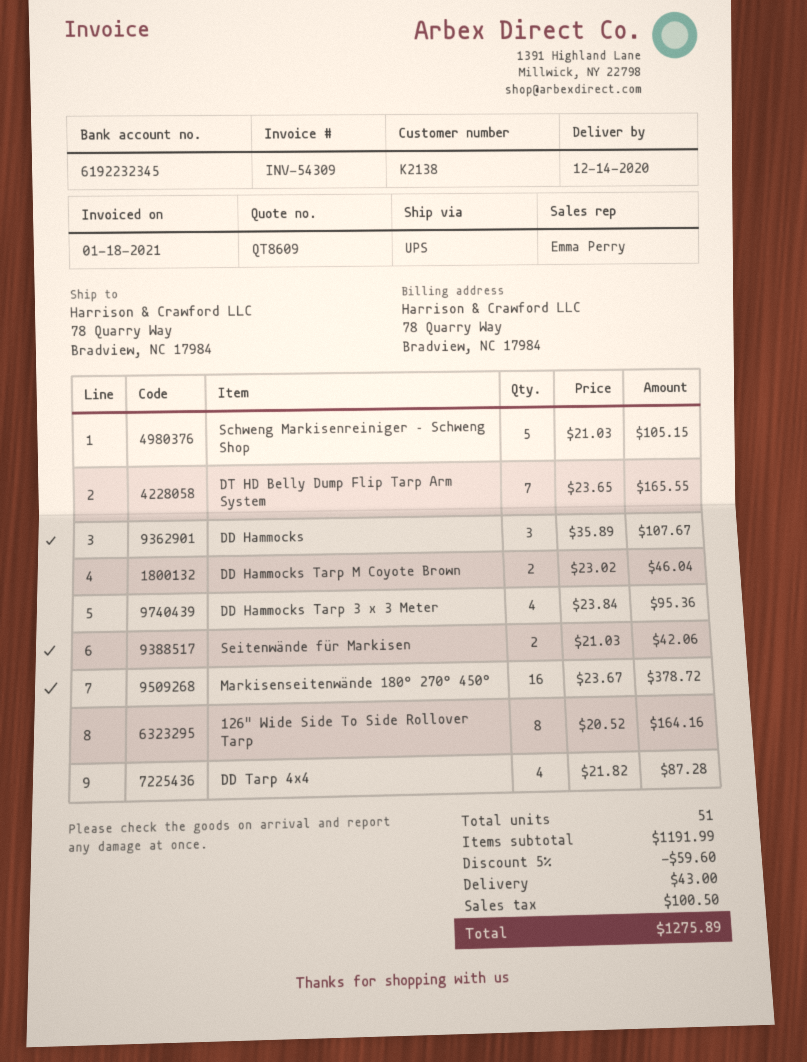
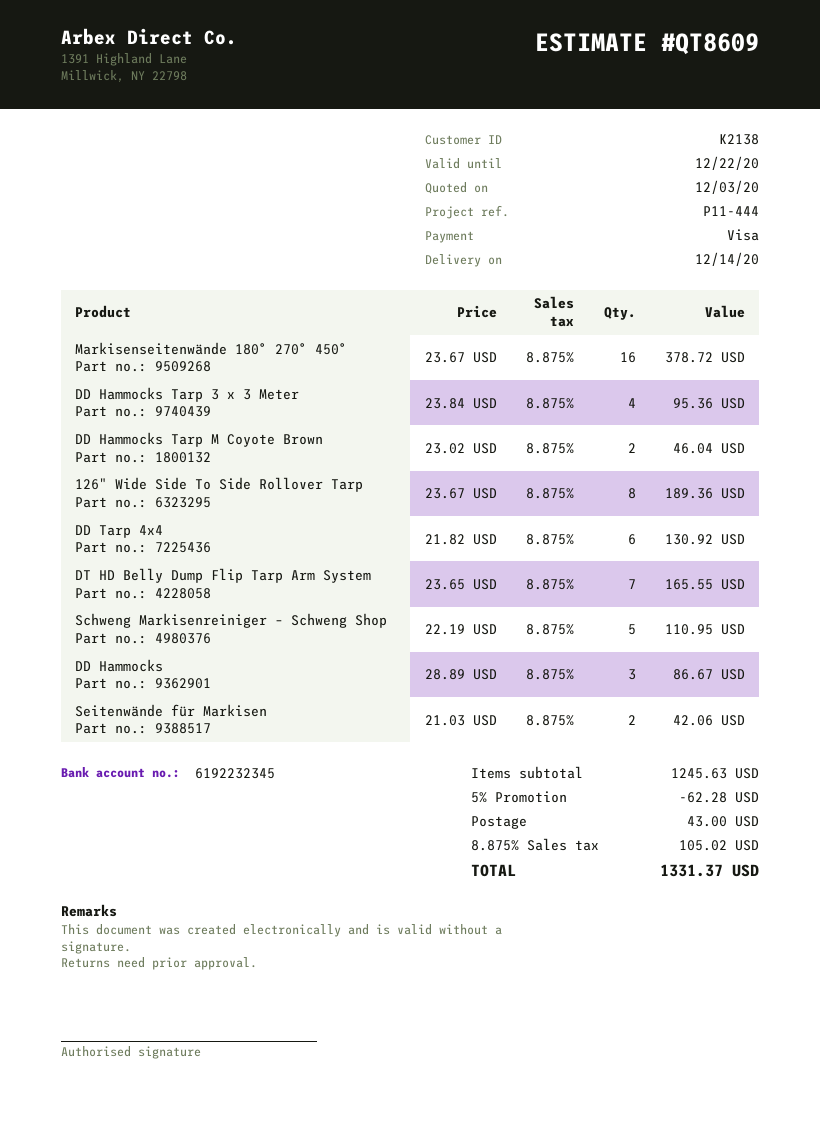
Schweng Markisenreiniger – Schweng Shop: 5 x 21.03 = 105.15 -> 5 x 22.19 = 110.95
DD Hammocks: 3 x 35.89 = 107.67 -> 3 x 28.89 = 86.67
126" Wide Side To Side Rollover Tarp: 8 x 20.52 = 164.16 -> 8 x 23.67 = 189.36
DD Tarp 4x4: 4 x 21.82 = 87.28 -> 6 x 21.82 = 130.92
subtotal: 1191.99 -> 1245.63
discount: 5% = 59.60 -> 5% = 62.28
tax: 100.50 -> 105.02
total: 1275.89 -> 1331.37

